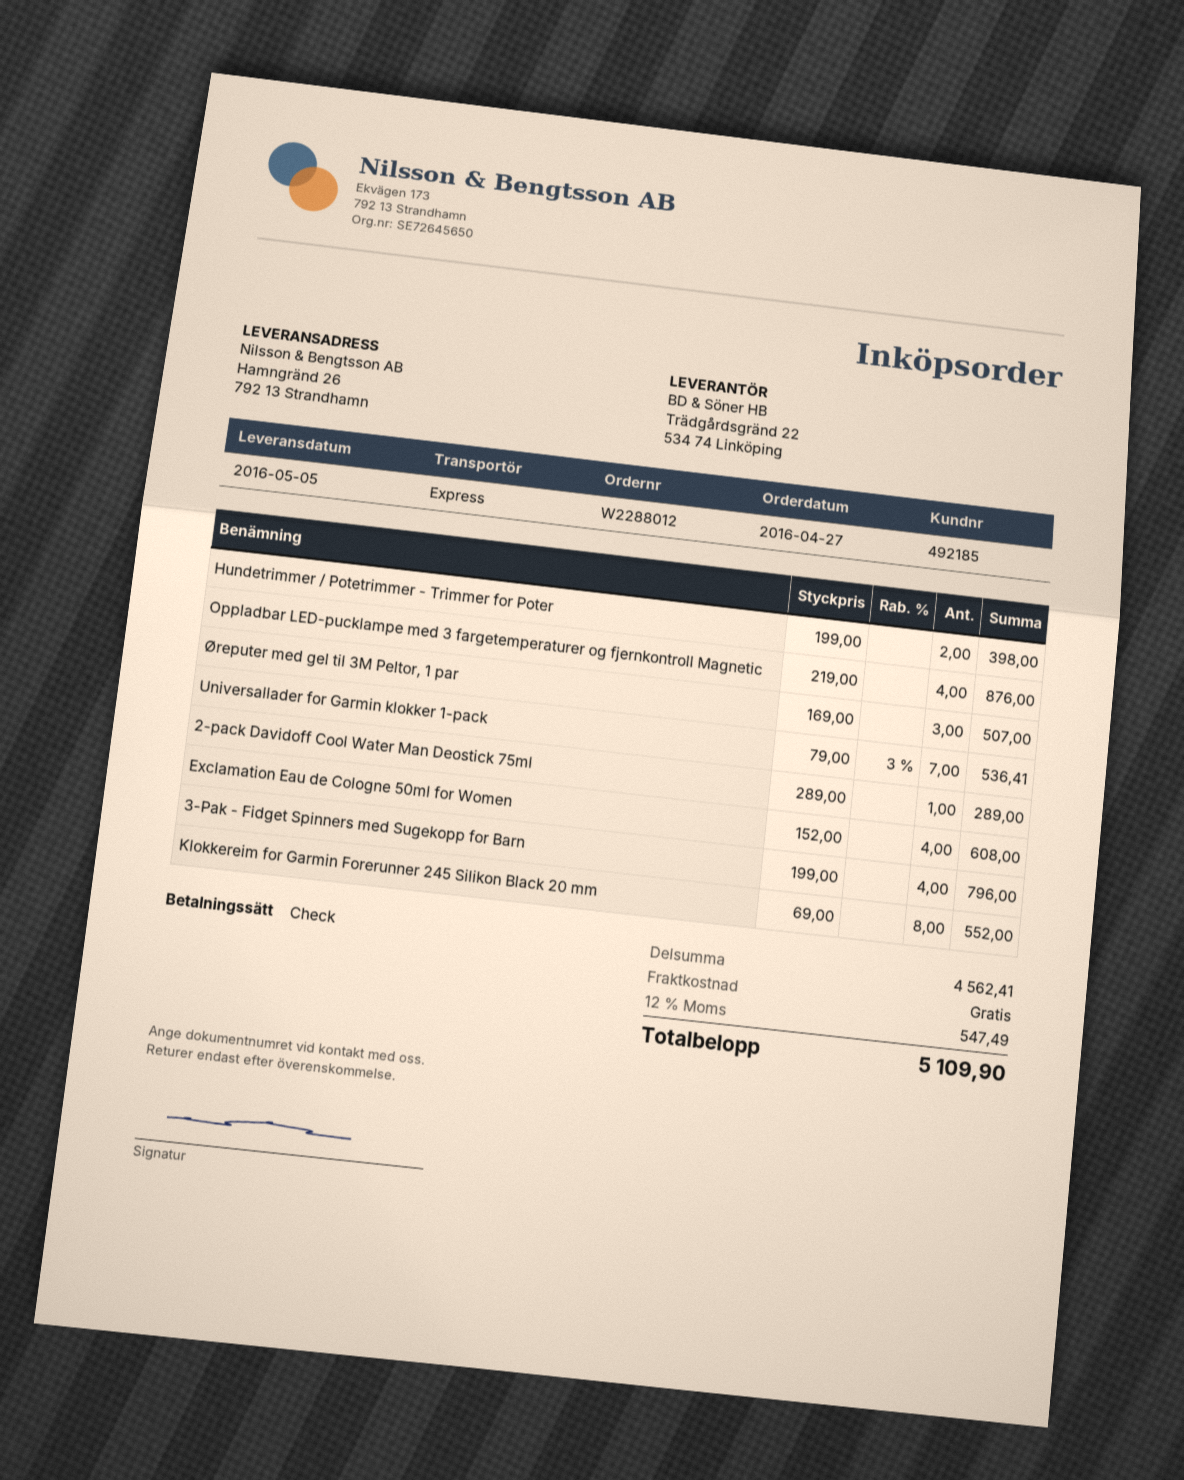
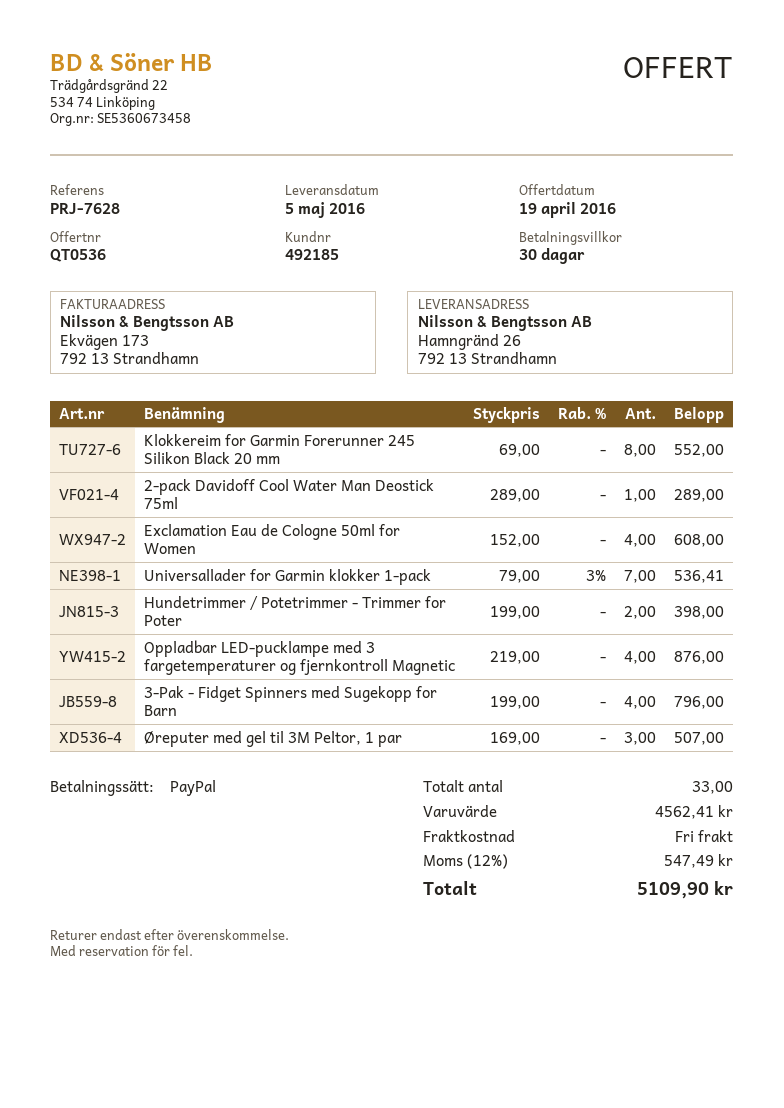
payment method: cheque -> PayPal

